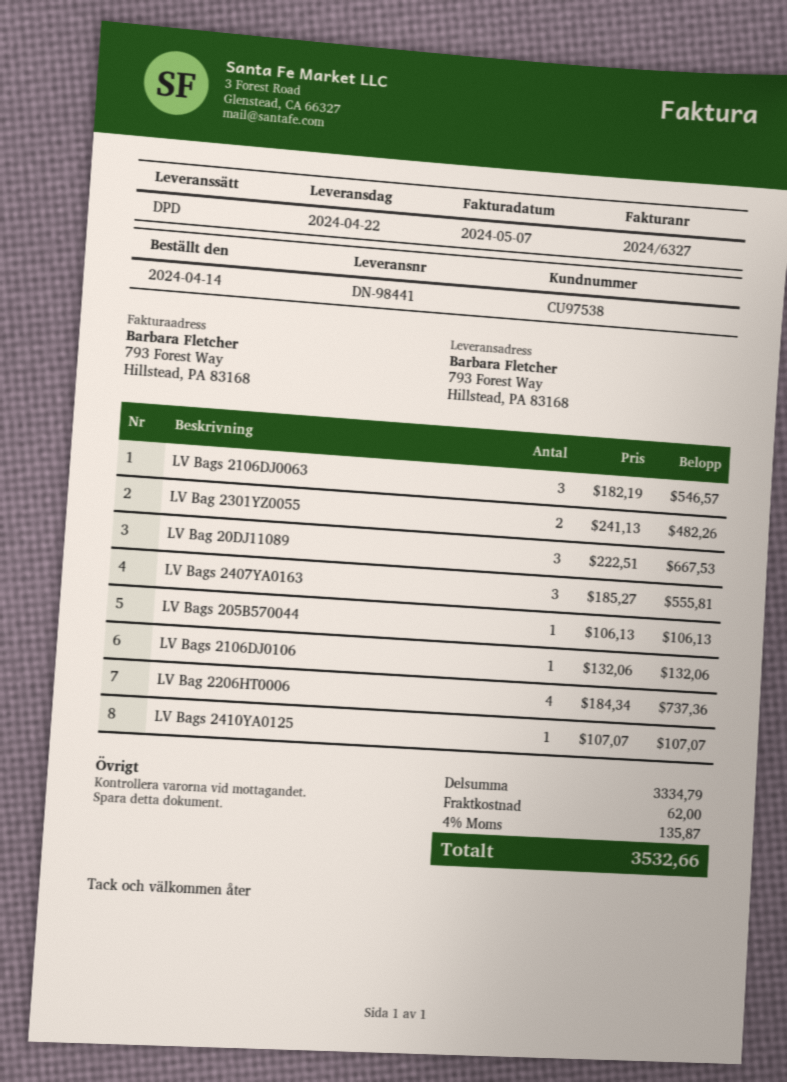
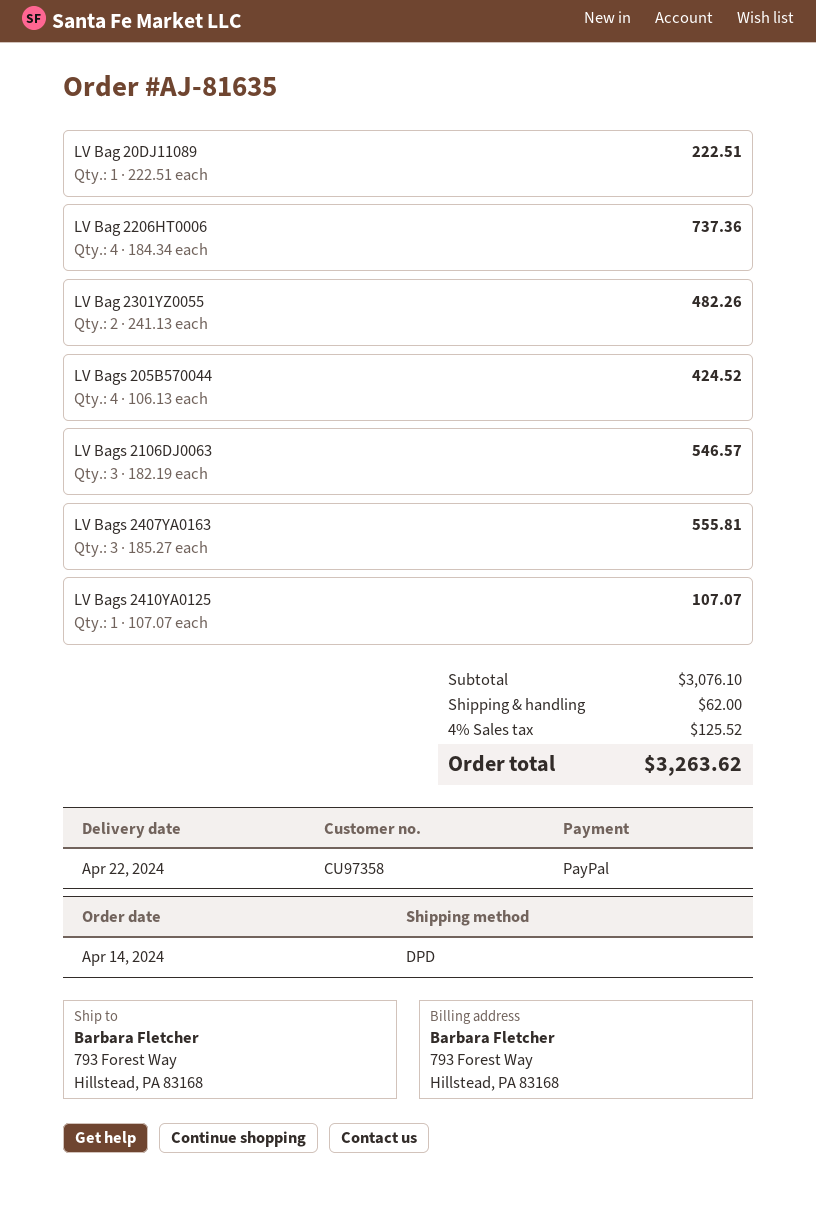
customer number: CU97538 -> CU97358
LV Bag 20DJ11089: 3 x 222.51 = 667.53 -> 1 x 222.51 = 222.51
LV Bags 205B570044: 1 x 106.13 = 106.13 -> 4 x 106.13 = 424.52
LV Bags 2106DJ0106: 1 x 132.06 = 132.06 -> none
subtotal: 3334.79 -> 3076.10
tax: 4% = 135.87 -> 4% = 125.52
total: 3532.66 -> 3263.62

